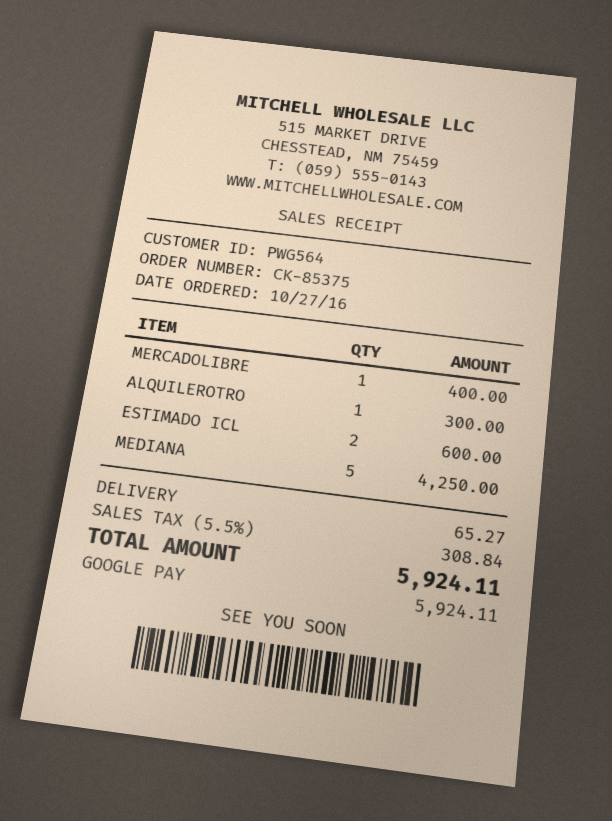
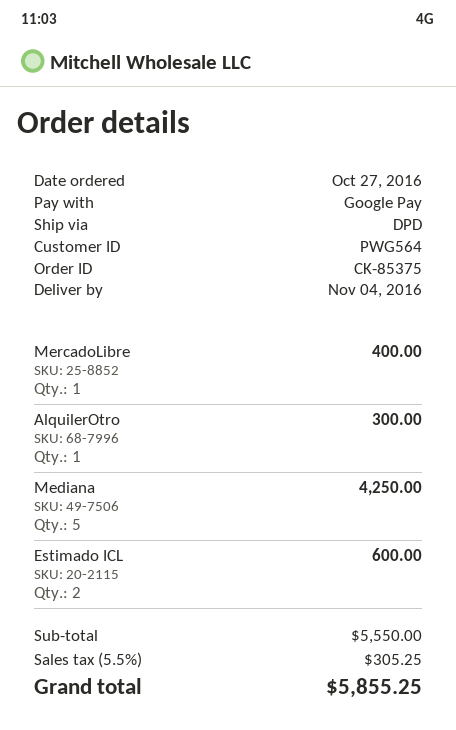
shipping: 65.27 -> none
tax: 5.5% = 308.84 -> 5.5% = 305.25
total: 5924.11 -> 5855.25

